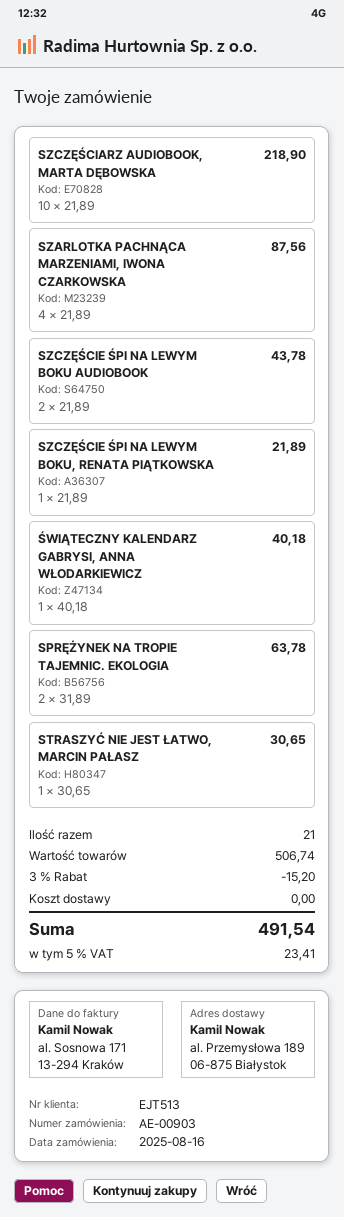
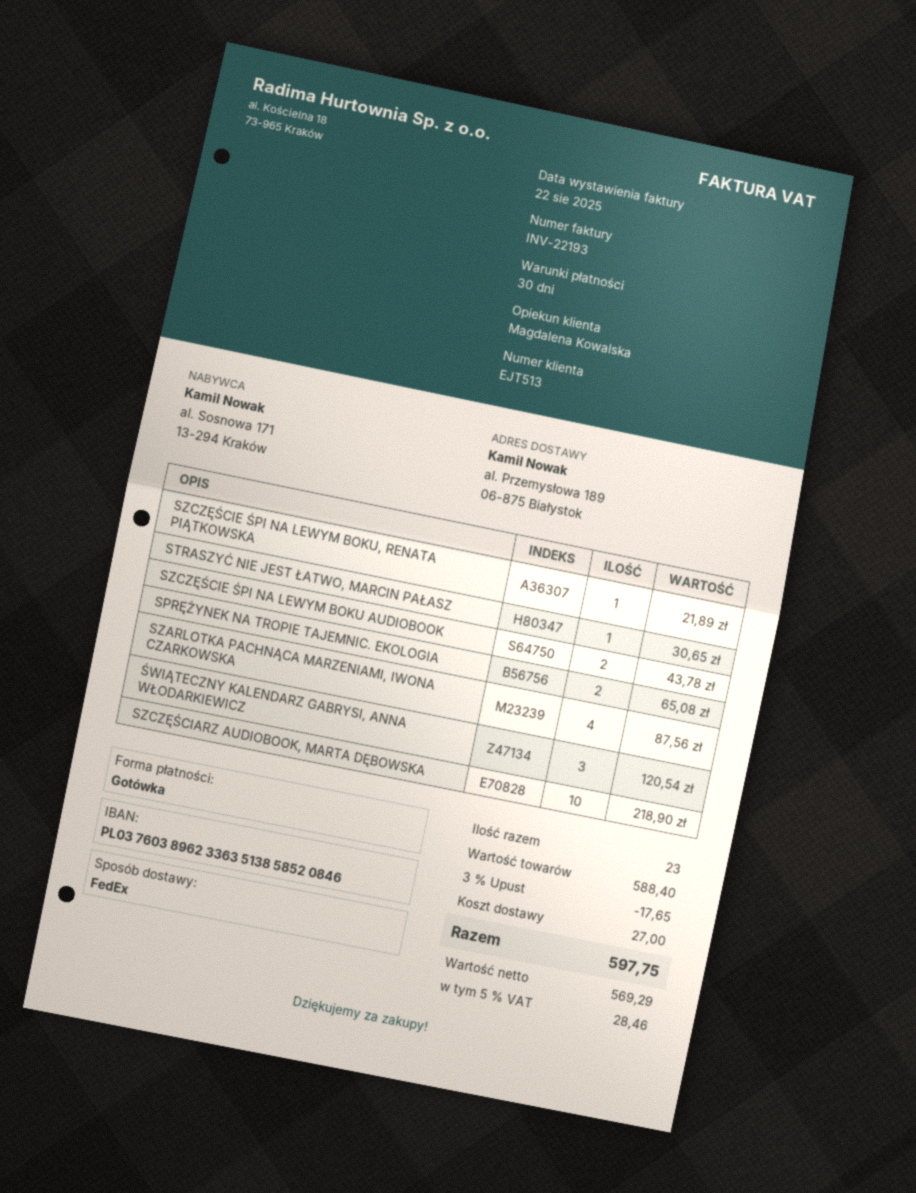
ŚWIĄTECZNY KALENDARZ GABRYSI, ANNA WŁODARKIEWICZ: 1 for 40.18 -> 3 for 120.54
SPRĘŻYNEK NA TROPIE TAJEMNIC. EKOLOGIA: 2 for 63.78 -> 2 for 65.08
total quantity: 21 -> 23
subtotal: 506.74 -> 588.40
discount: 3% = 15.20 -> 3% = 17.65
shipping: 0.00 -> 27.00
tax: 5% = 23.41 -> 5% = 28.46
total: 491.54 -> 597.75

